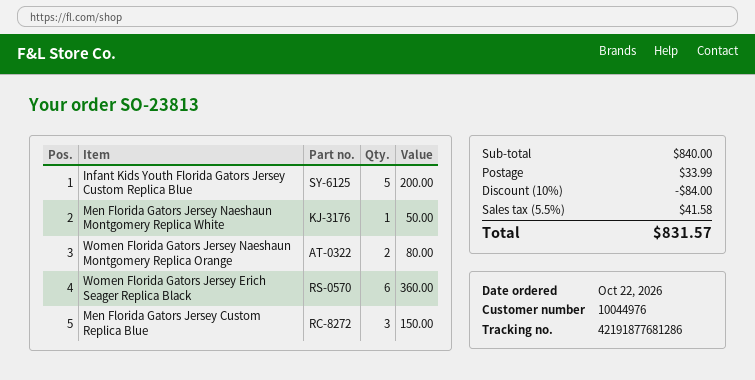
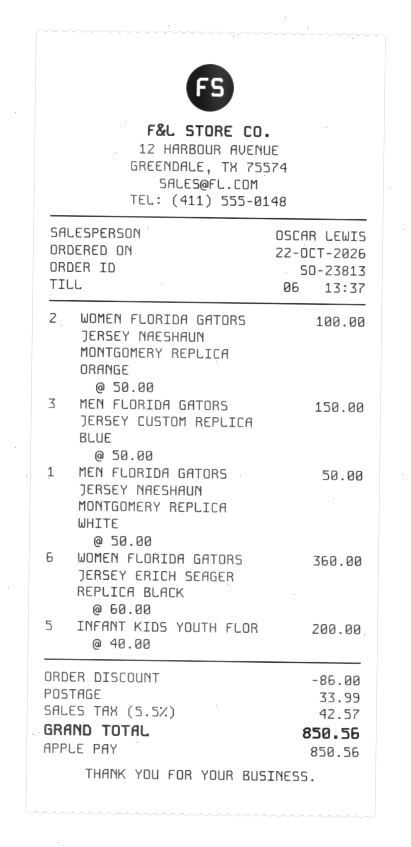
Women Florida Gators Jersey Naeshaun Montgomery Replica Orange: 2 for 80.00 -> 2 for 100.00
discount: 84.00 -> 86.00
tax: 5.5% = 41.58 -> 5.5% = 42.57
total: 831.57 -> 850.56

